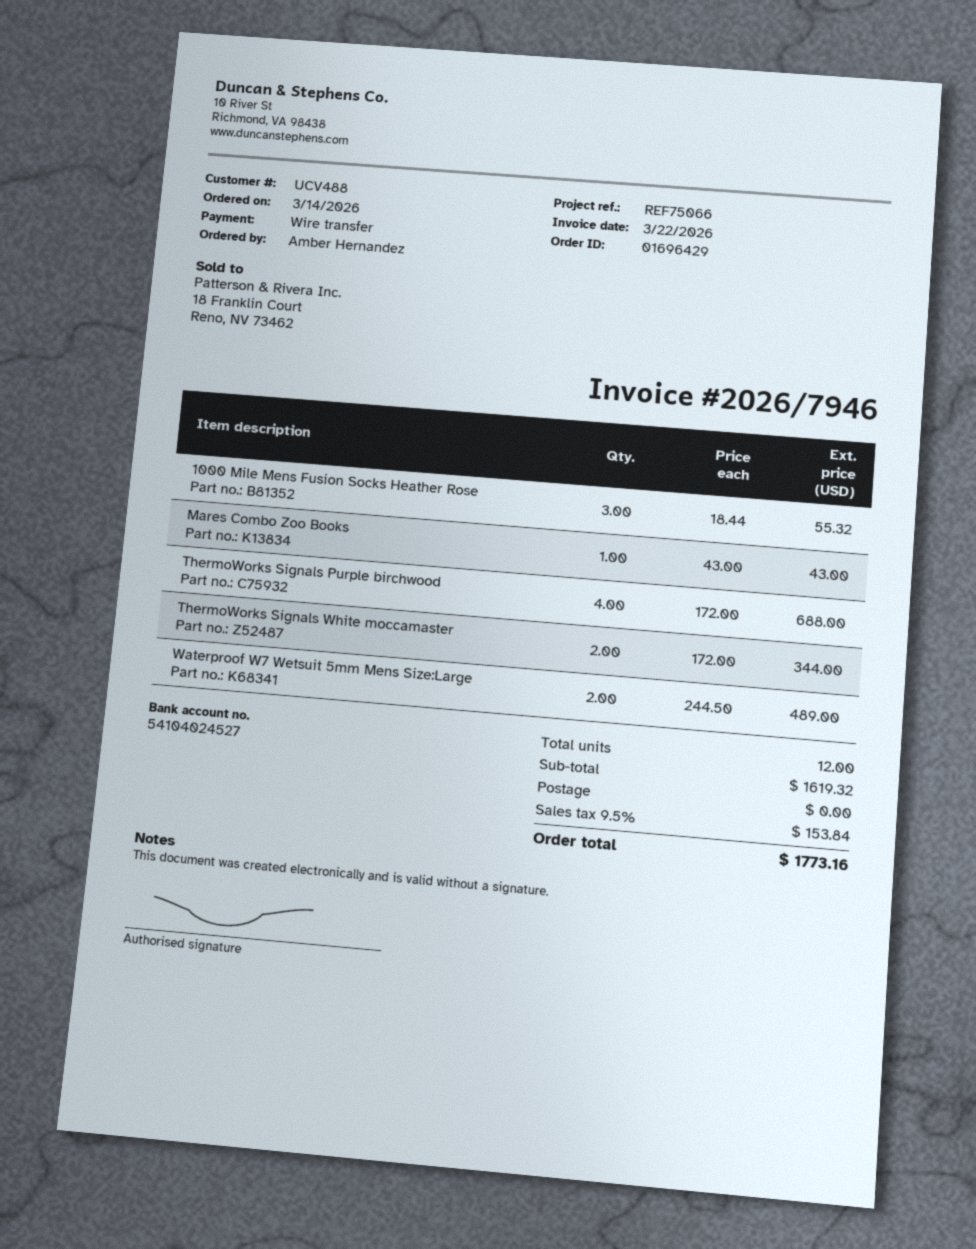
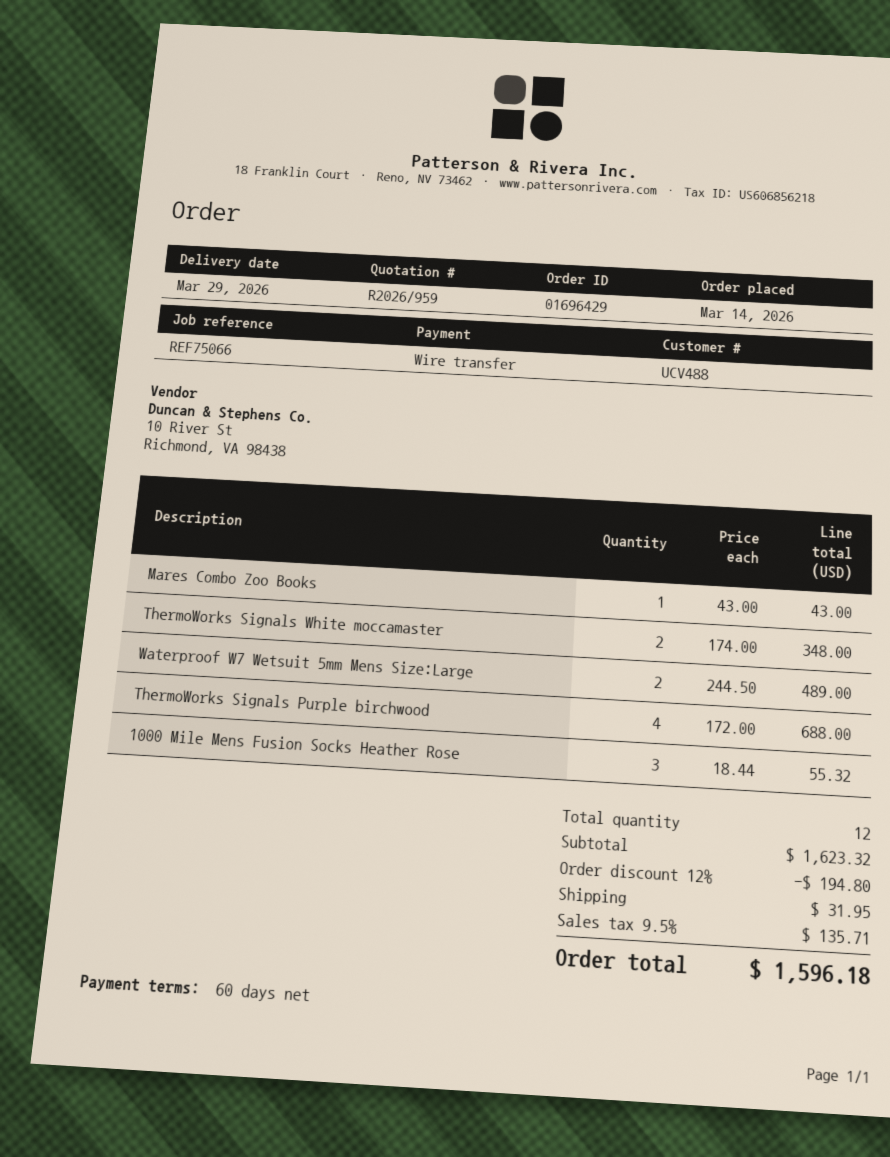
ThermoWorks Signals White moccamaster: 2 x 172.00 = 344.00 -> 2 x 174.00 = 348.00
subtotal: 1619.32 -> 1623.32
discount: none -> 12% = 194.80
shipping: 0.00 -> 31.95
tax: 9.5% = 153.84 -> 9.5% = 135.71
total: 1773.16 -> 1596.18

